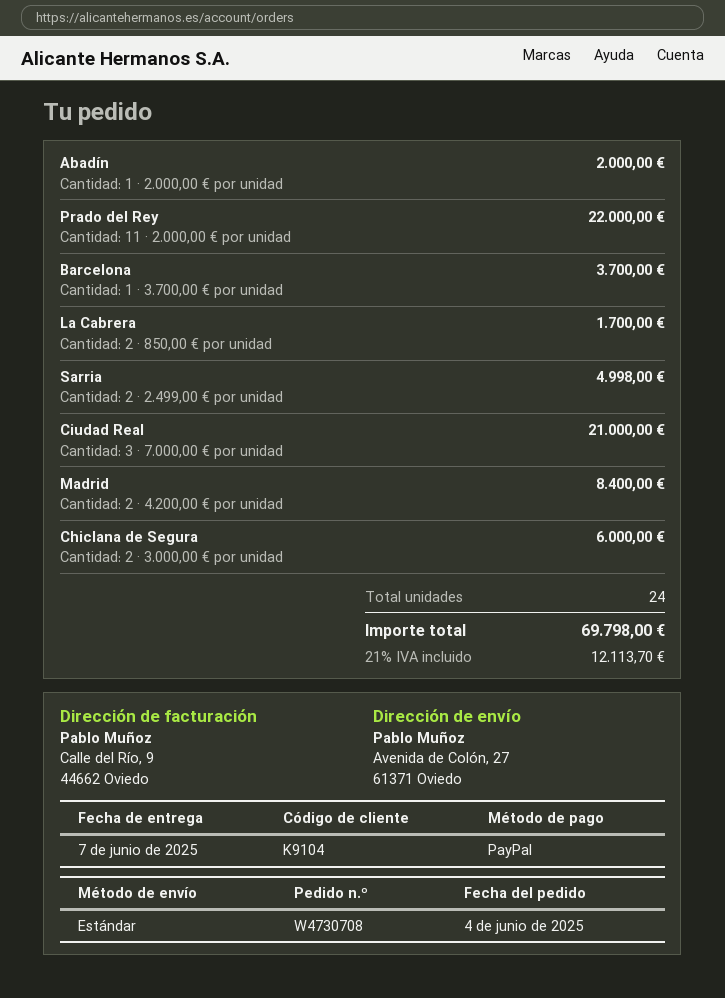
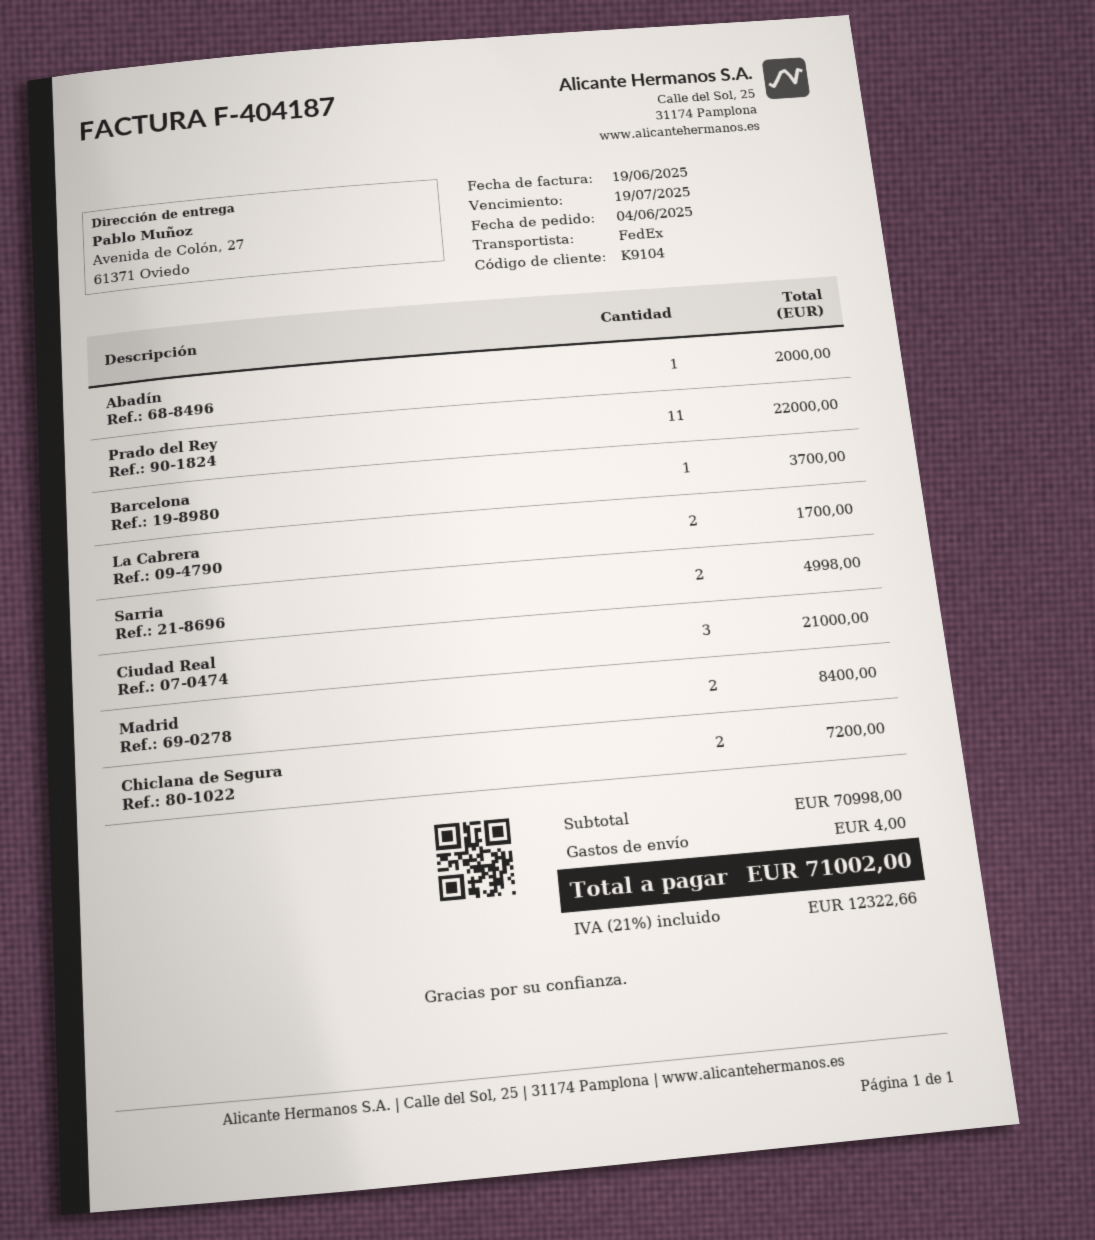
shipping method: standard -> FedEx
Chiclana de Segura: 2 for 6000.00 -> 2 for 7200.00
shipping: none -> 4.00
tax: 21% = 12113.70 -> 21% = 12322.66
total: 69798.00 -> 71002.00

